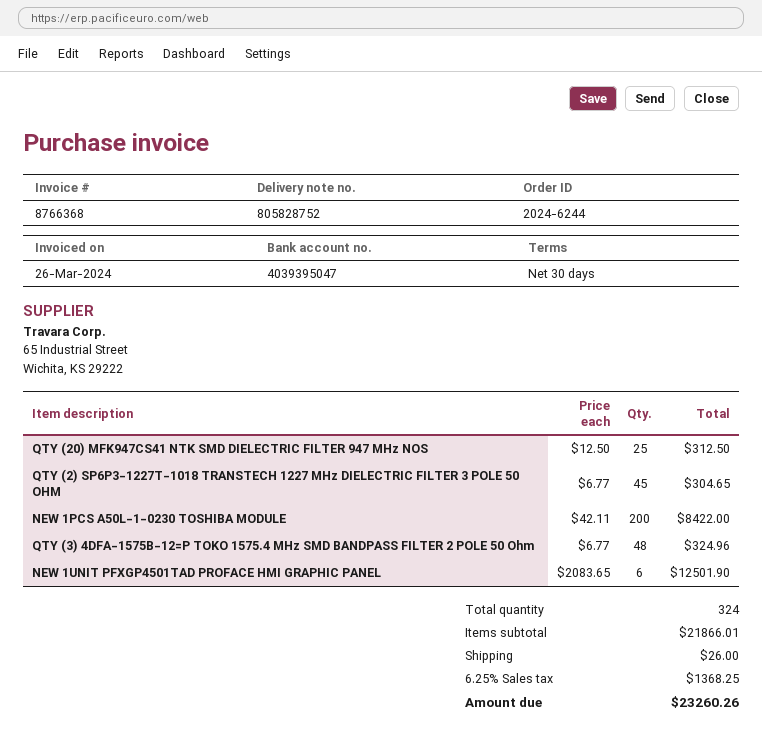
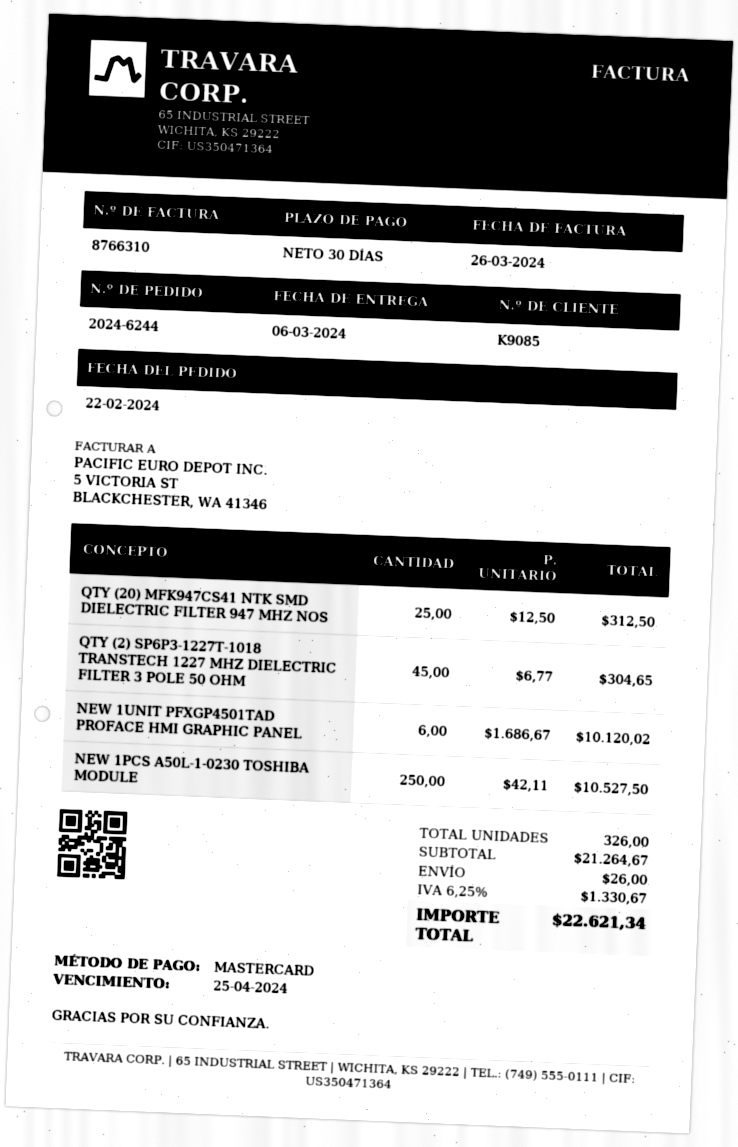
invoice number: 8766368 -> 8766310
NEW 1PCS A50L-1-0230 TOSHIBA MODULE: 200 x 42.11 = 8422.00 -> 250 x 42.11 = 10527.50
QTY (3) 4DFA-1575B-12=P TOKO 1575.4 MHz SMD BANDPASS FILTER 2 POLE 50 Ohm: 48 x 6.77 = 324.96 -> none
NEW 1UNIT PFXGP4501TAD PROFACE HMI GRAPHIC PANEL: 6 x 2083.65 = 12501.90 -> 6 x 1686.67 = 10120.02
total quantity: 324 -> 326
subtotal: 21866.01 -> 21264.67
tax: 6.25% = 1368.25 -> 6.25% = 1330.67
total: 23260.26 -> 22621.34

